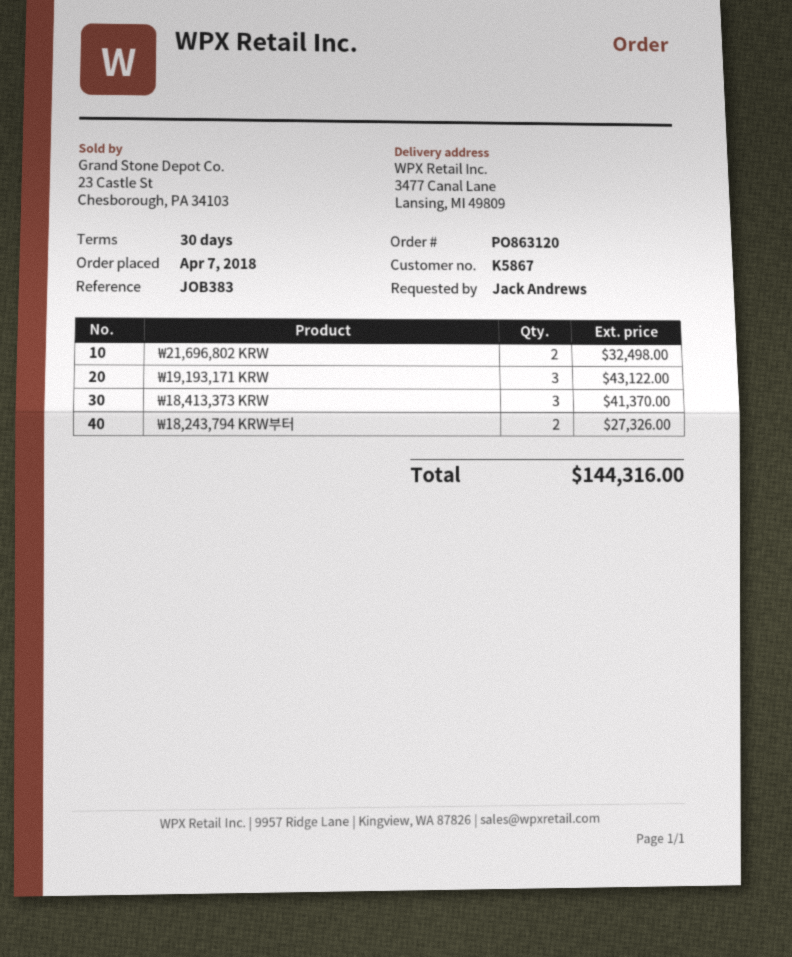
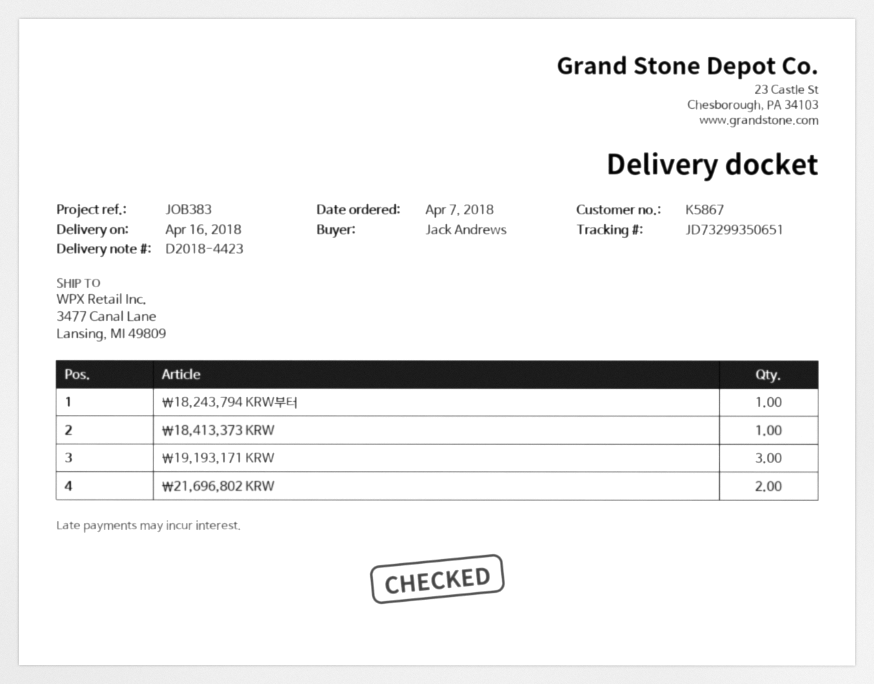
₩18,413,373 KRW: 3 -> 1
₩18,243,794 KRW부터: 2 -> 1

